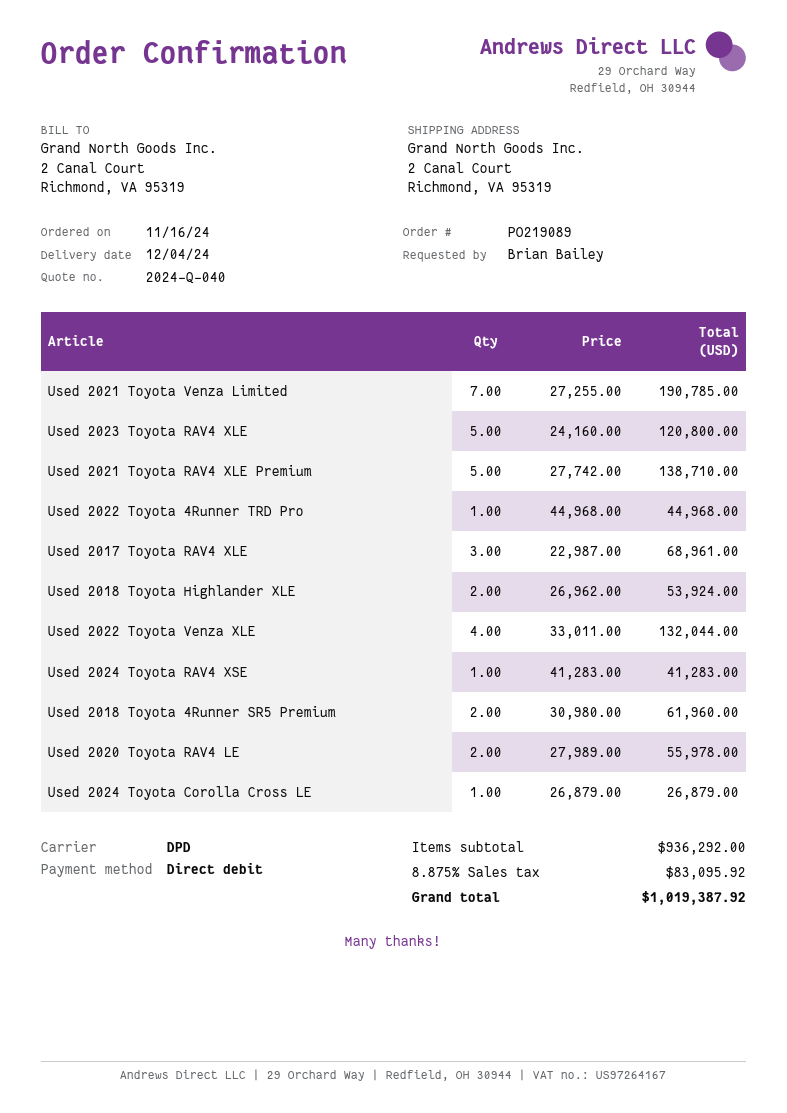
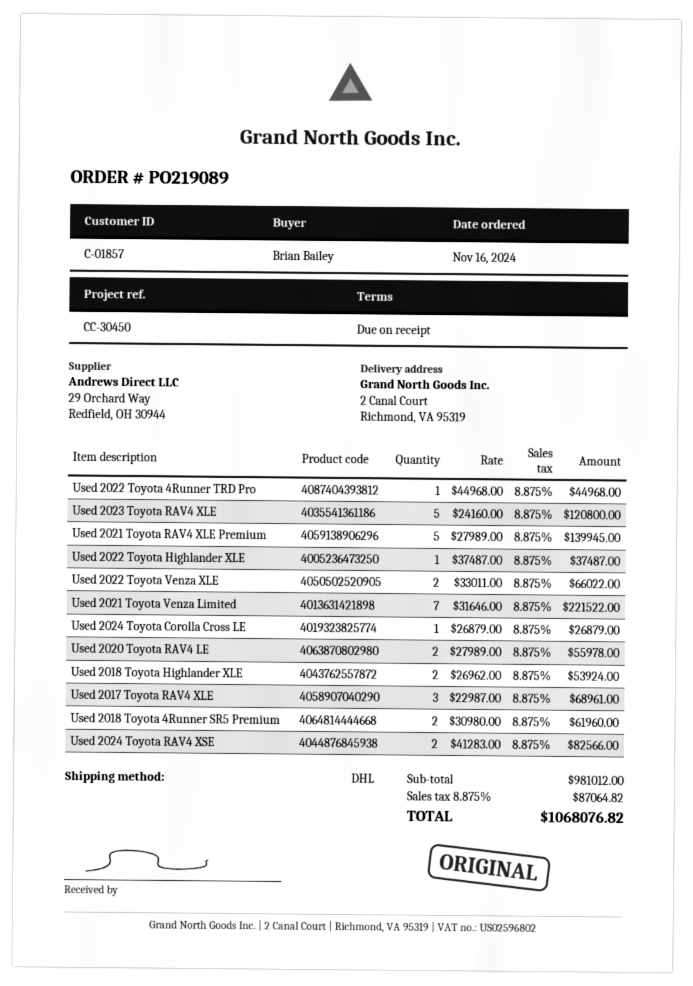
shipping method: DPD -> DHL
Used 2021 Toyota Venza Limited: 7 x 27255.00 = 190785.00 -> 7 x 31646.00 = 221522.00
Used 2021 Toyota RAV4 XLE Premium: 5 x 27742.00 = 138710.00 -> 5 x 27989.00 = 139945.00
Used 2022 Toyota Venza XLE: 4 x 33011.00 = 132044.00 -> 2 x 33011.00 = 66022.00
Used 2024 Toyota RAV4 XSE: 1 x 41283.00 = 41283.00 -> 2 x 41283.00 = 82566.00
Used 2022 Toyota Highlander XLE: none -> 1 x 37487.00 = 37487.00
subtotal: 936292.00 -> 981012.00
tax: 8.875% = 83095.92 -> 8.875% = 87064.82
total: 1019387.92 -> 1068076.82

